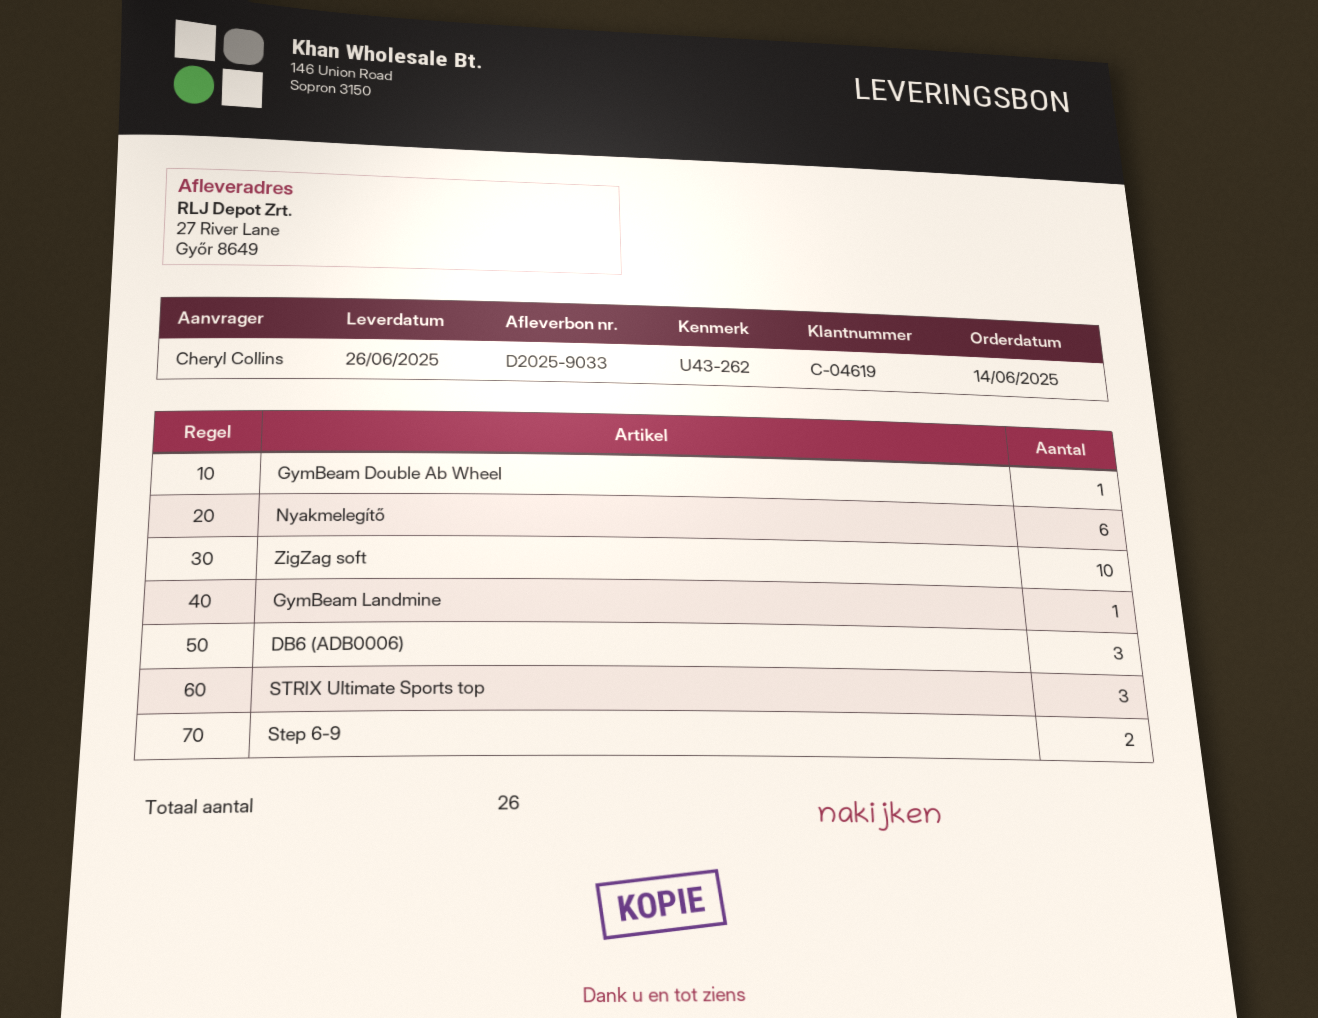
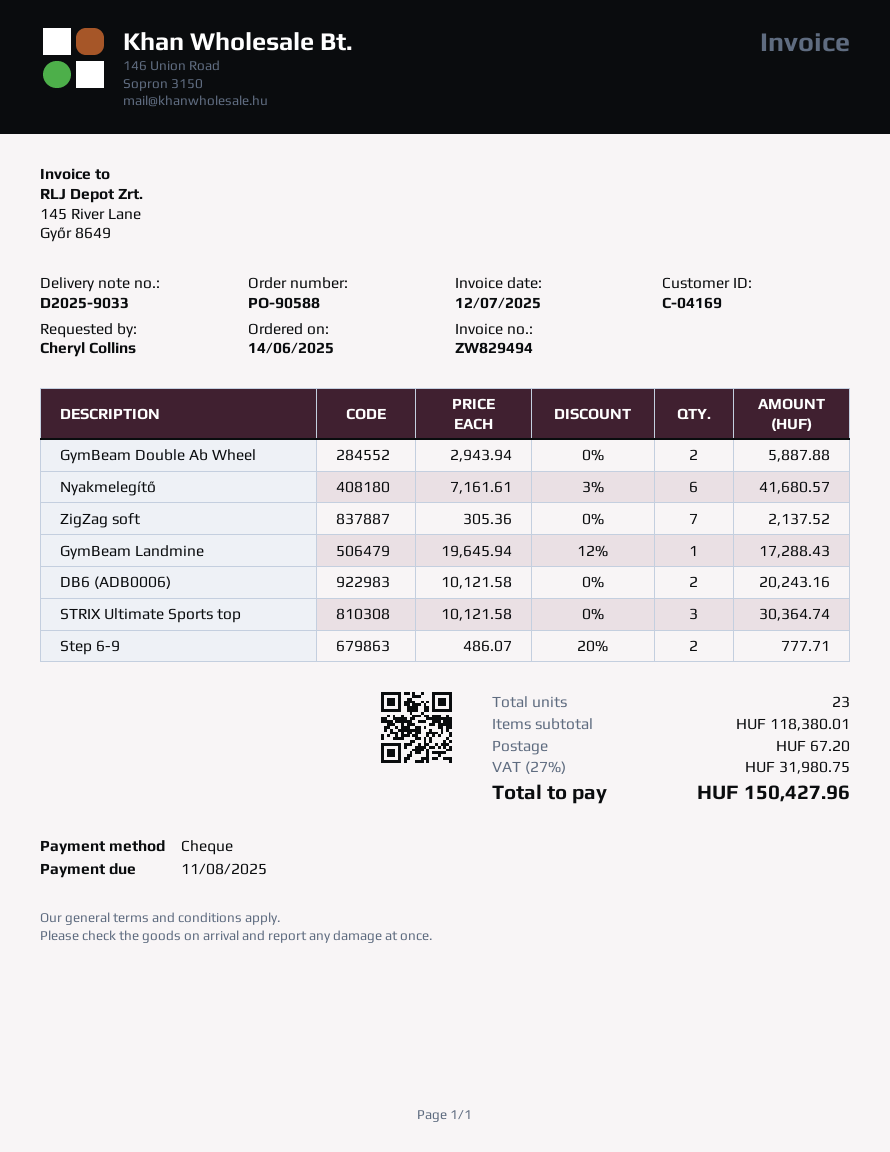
customer number: C-04619 -> C-04169
GymBeam Double Ab Wheel: 1 -> 2
ZigZag soft: 10 -> 7
DB6 (ADB0006): 3 -> 2
total quantity: 26 -> 23

